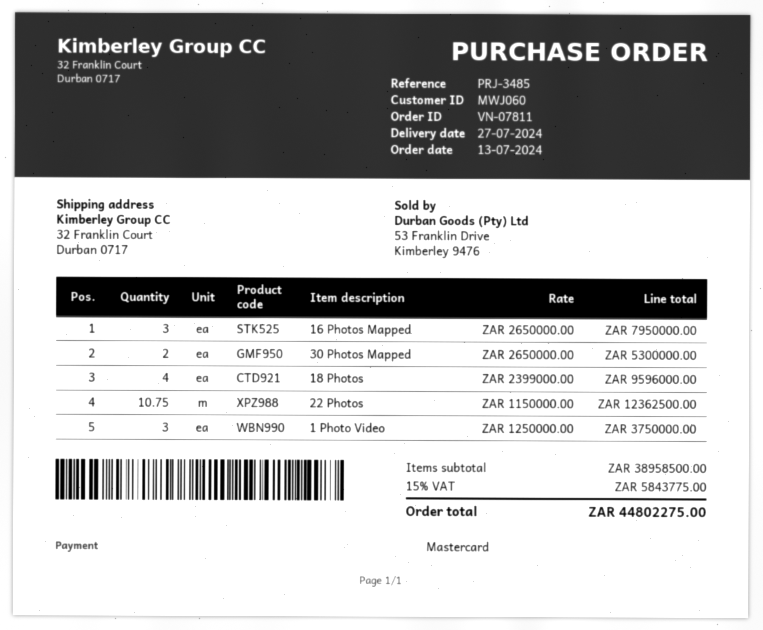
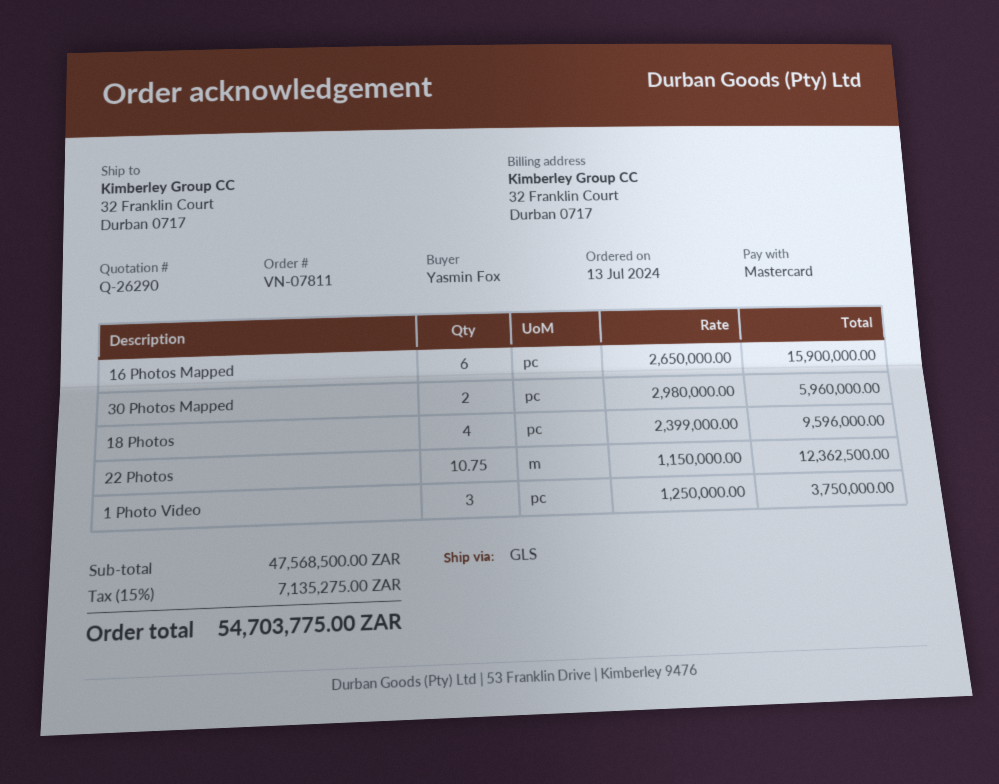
16 Photos Mapped: 3 x 2650000.00 = 7950000.00 -> 6 x 2650000.00 = 15900000.00
30 Photos Mapped: 2 x 2650000.00 = 5300000.00 -> 2 x 2980000.00 = 5960000.00
subtotal: 38958500.00 -> 47568500.00
tax: 15% = 5843775.00 -> 15% = 7135275.00
total: 44802275.00 -> 54703775.00

